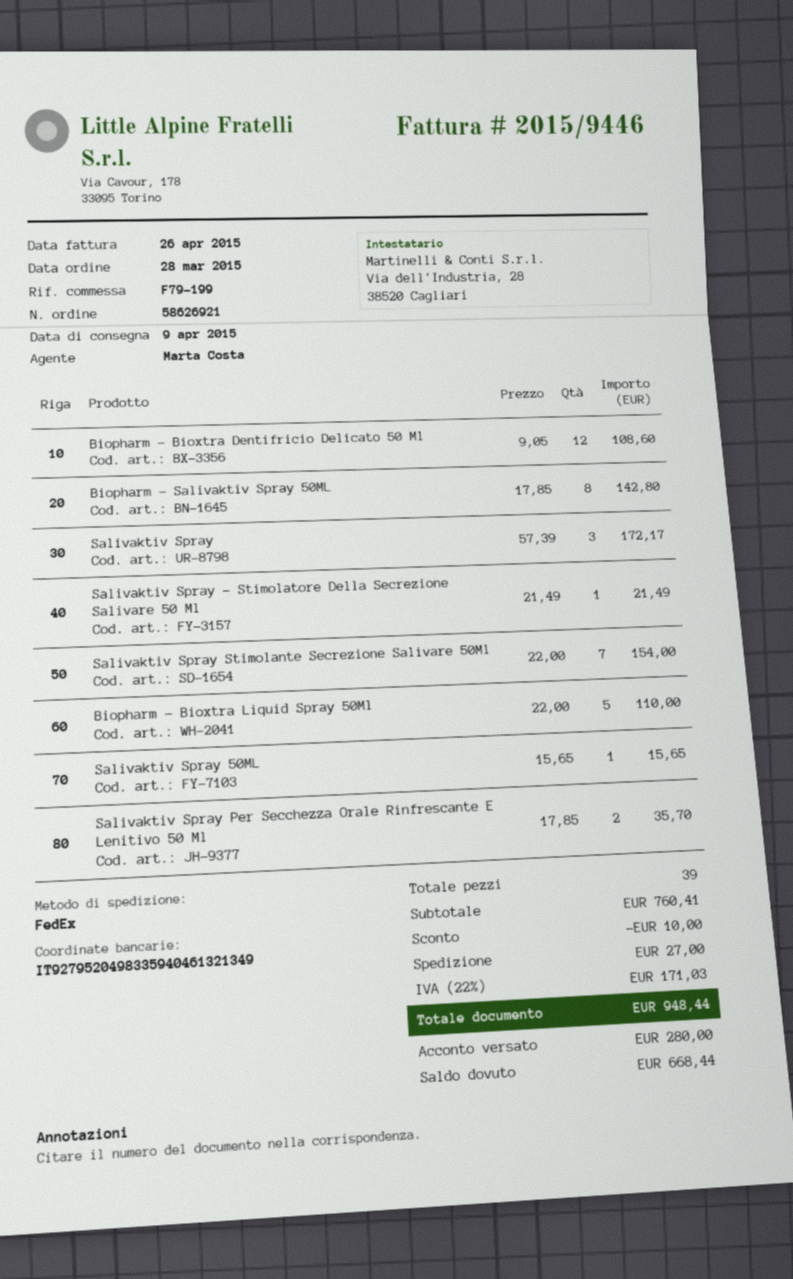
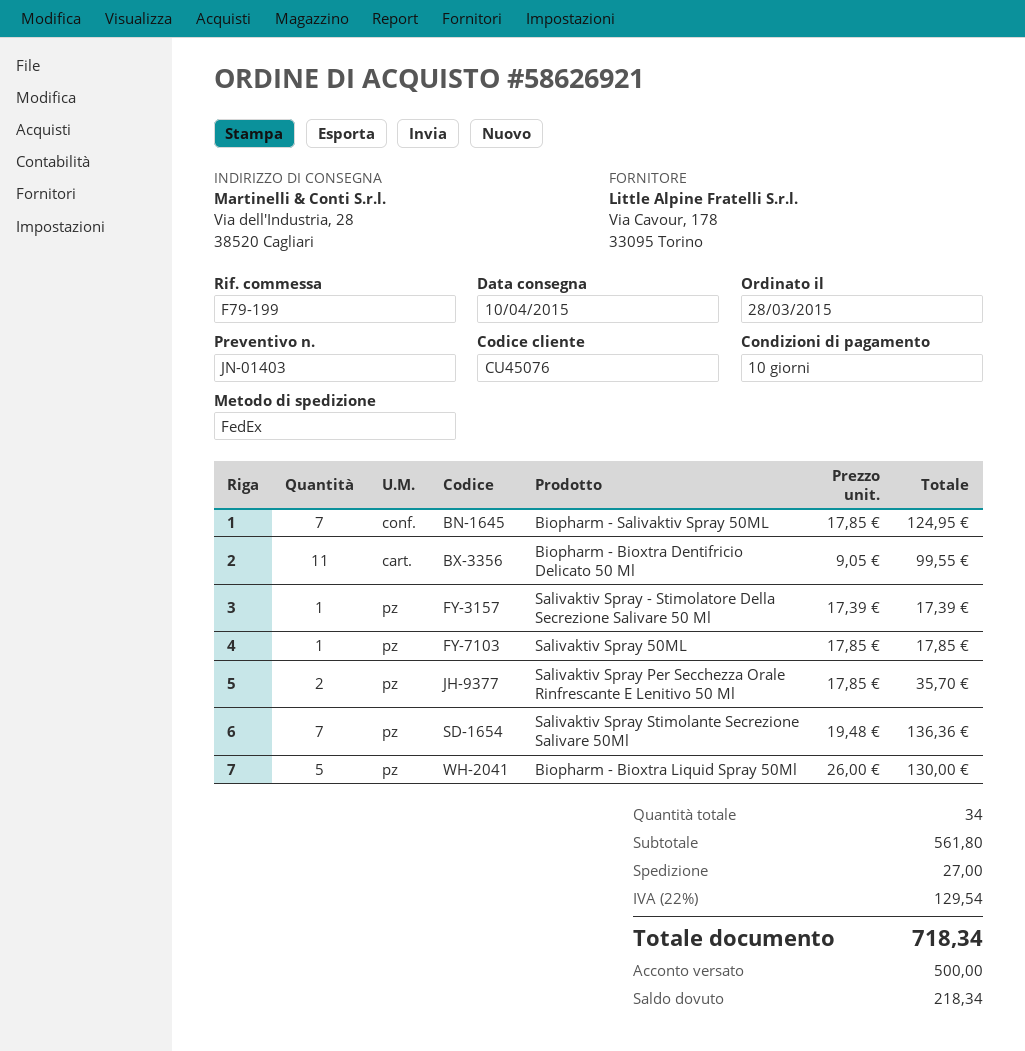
delivery date: 2015-04-09 -> 2015-04-10
Biopharm - Bioxtra Dentifricio Delicato 50 Ml: 12 x 9.05 = 108.60 -> 11 x 9.05 = 99.55
Biopharm - Salivaktiv Spray 50ML: 8 x 17.85 = 142.80 -> 7 x 17.85 = 124.95
Salivaktiv Spray: 3 x 57.39 = 172.17 -> none
Salivaktiv Spray - Stimolatore Della Secrezione Salivare 50 Ml: 1 x 21.49 = 21.49 -> 1 x 17.39 = 17.39
Salivaktiv Spray Stimolante Secrezione Salivare 50Ml: 7 x 22.00 = 154.00 -> 7 x 19.48 = 136.36
Biopharm - Bioxtra Liquid Spray 50Ml: 5 x 22.00 = 110.00 -> 5 x 26.00 = 130.00
Salivaktiv Spray 50ML: 1 x 15.65 = 15.65 -> 1 x 17.85 = 17.85
total quantity: 39 -> 34
subtotal: 760.41 -> 561.80
discount: 10.00 -> none
tax: 22% = 171.03 -> 22% = 129.54
total: 948.44 -> 718.34
deposit: 280.00 -> 500.00
balance: 668.44 -> 218.34

